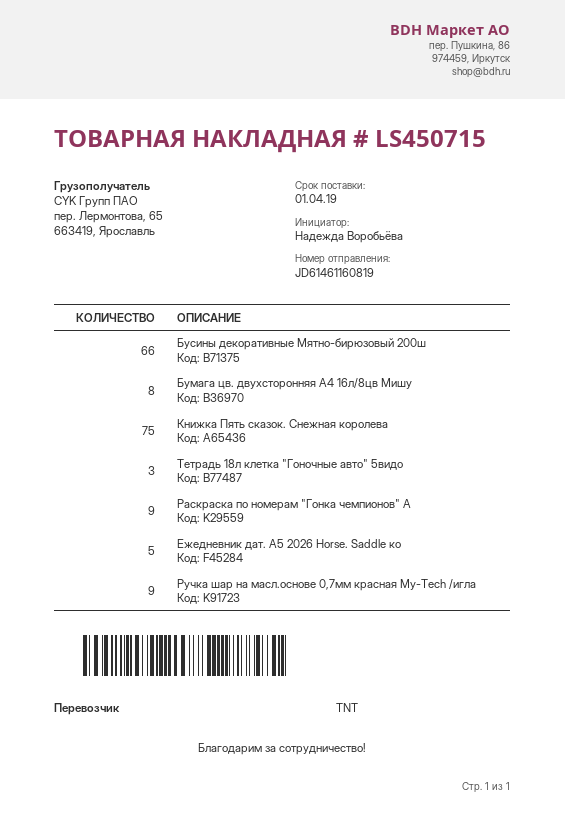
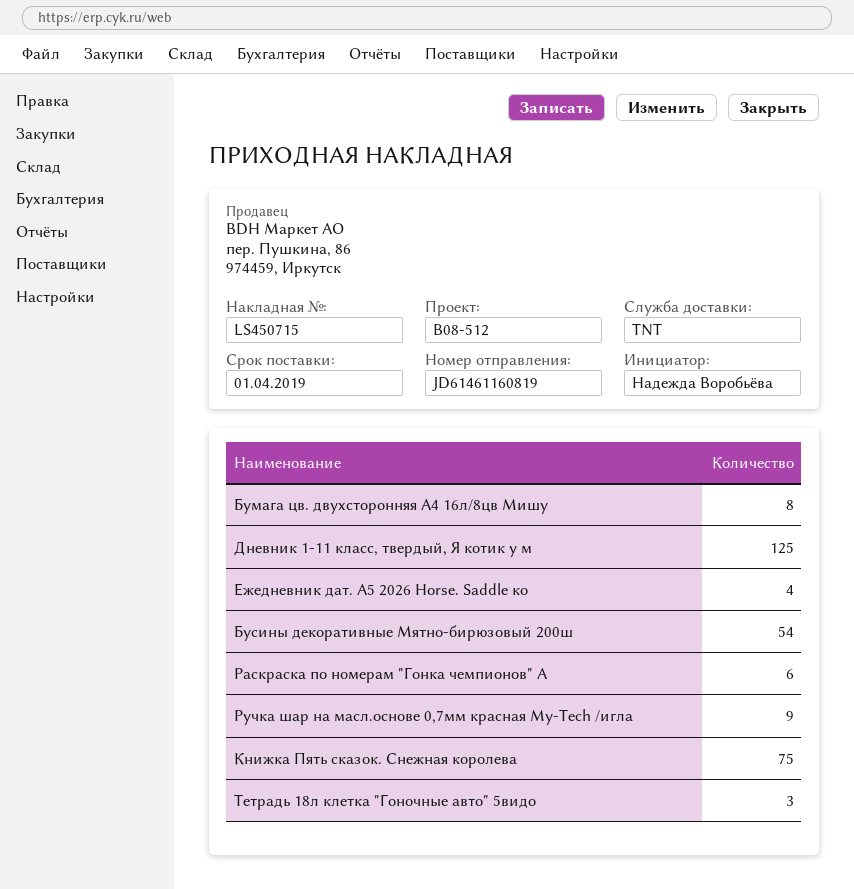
Бусины декоративные Мятно-бирюзовый 200ш: 66 -> 54
Раскраска по номерам "Гонка чемпионов" А: 9 -> 6
Ежедневник дат. А5 2026 Horse. Saddle ко: 5 -> 4
Дневник 1-11 класс, твердый, Я котик у м: none -> 125

